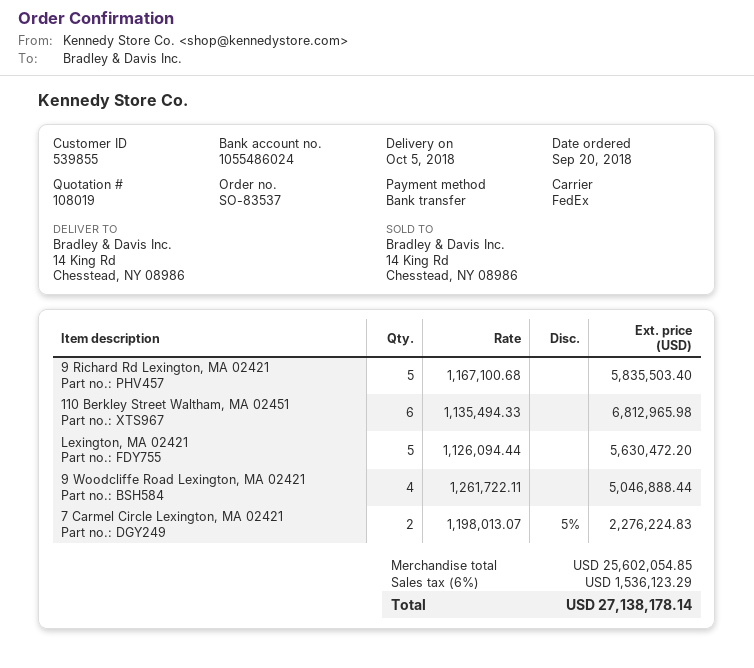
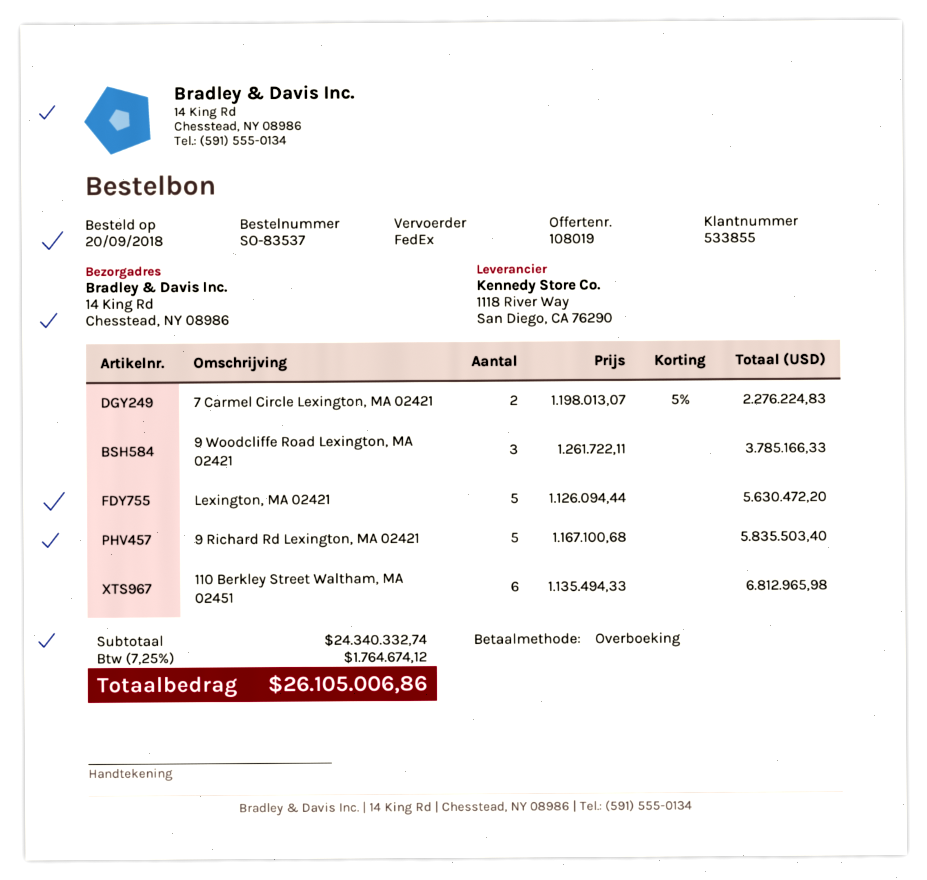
customer number: 539855 -> 533855
9 Woodcliffe Road Lexington, MA 02421: 4 x 1261722.11 = 5046888.44 -> 3 x 1261722.11 = 3785166.33
subtotal: 25602054.85 -> 24340332.74
tax: 6% = 1536123.29 -> 7.25% = 1764674.12
total: 27138178.14 -> 26105006.86

